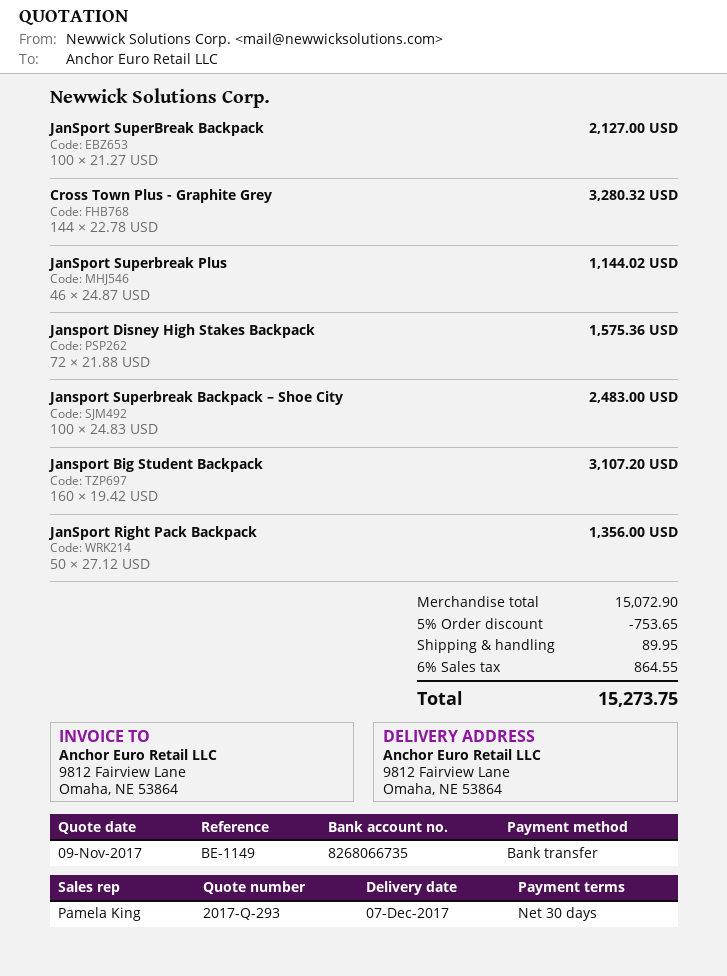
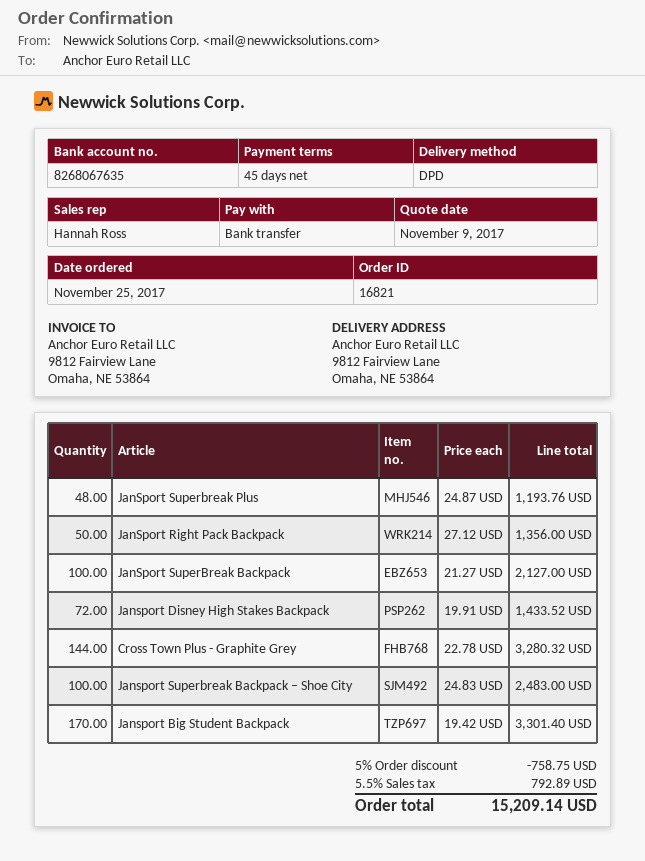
payment terms: 30 days -> 45 days
sales rep: Pamela King -> Hannah Ross
bank account: 8268066735 -> 8268067635
JanSport Superbreak Plus: 46 x 24.87 = 1144.02 -> 48 x 24.87 = 1193.76
Jansport Disney High Stakes Backpack: 72 x 21.88 = 1575.36 -> 72 x 19.91 = 1433.52
Jansport Big Student Backpack: 160 x 19.42 = 3107.20 -> 170 x 19.42 = 3301.40
discount: 5% = 753.65 -> 5% = 758.75
shipping: 89.95 -> none
tax: 6% = 864.55 -> 5.5% = 792.89
total: 15273.75 -> 15209.14

